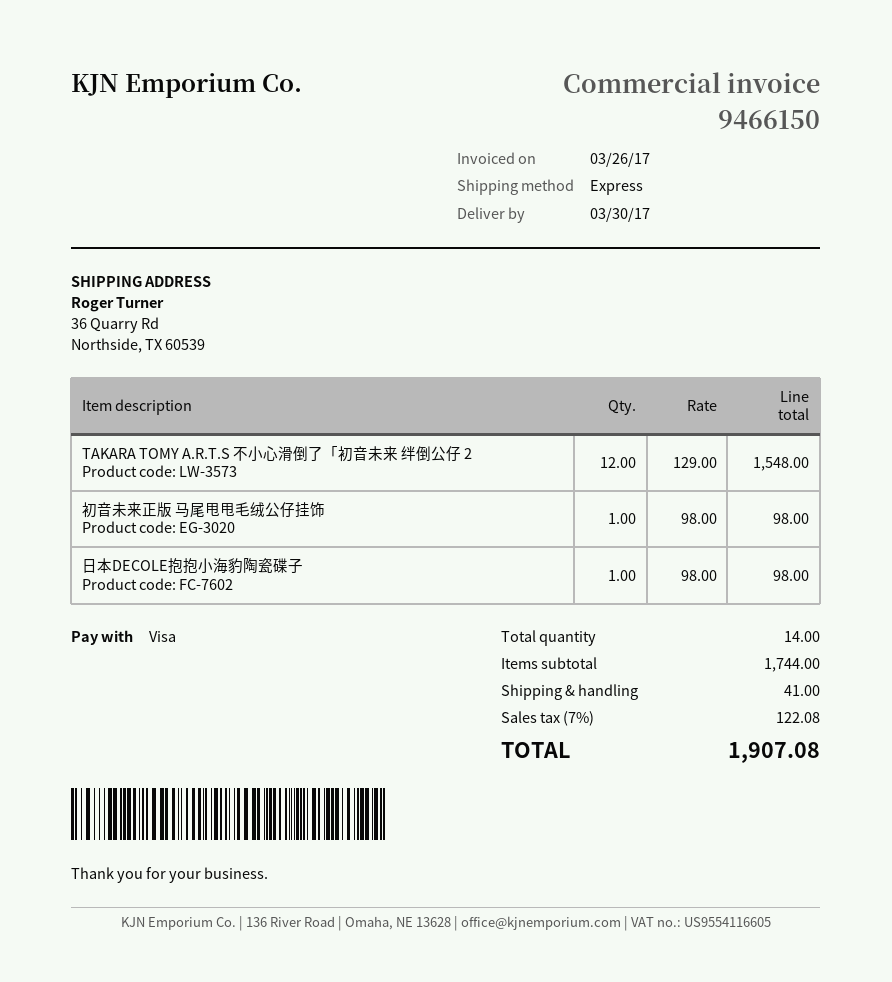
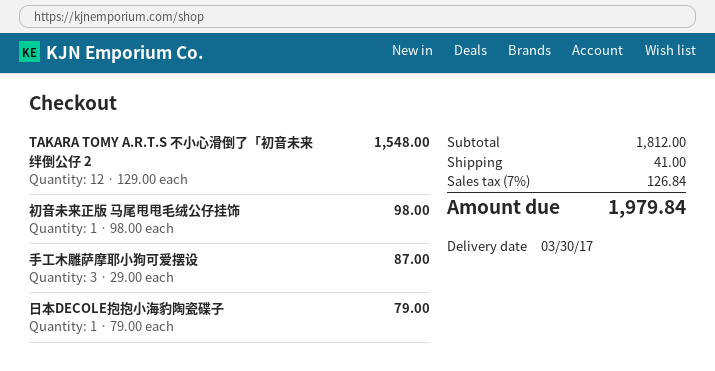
日本DECOLE抱抱小海豹陶瓷碟子: 1 x 98.00 = 98.00 -> 1 x 79.00 = 79.00
手工木雕萨摩耶小狗可爱摆设: none -> 3 x 29.00 = 87.00
subtotal: 1744.00 -> 1812.00
tax: 7% = 122.08 -> 7% = 126.84
total: 1907.08 -> 1979.84

